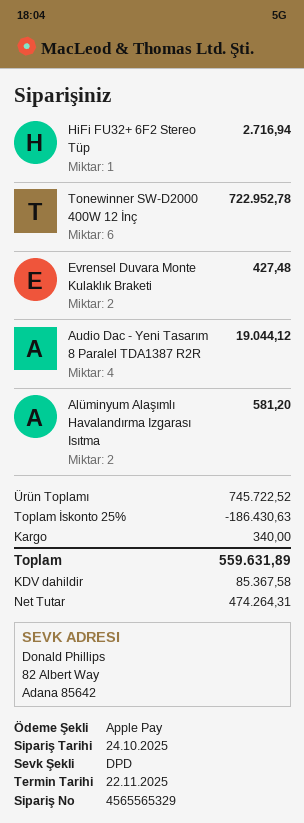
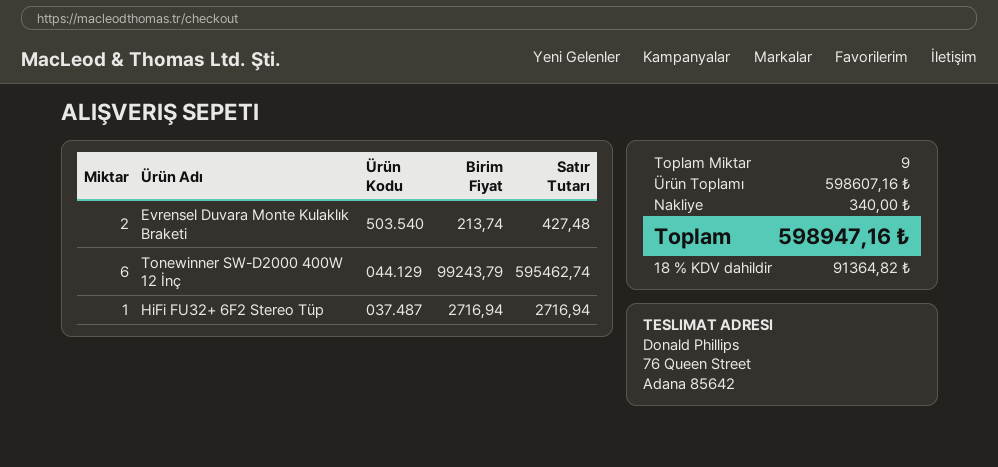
ship to: 82 Albert Way, Adana 85642 -> 76 Queen Street, Adana 85642
Tonewinner SW-D2000 400W 12 İnç: 6 for 722952.78 -> 6 for 595462.74
Audio Dac - Yeni Tasarım 8 Paralel TDA1387 R2R: 4 for 19044.12 -> none
Alüminyum Alaşımlı Havalandırma Izgarası Isıtma: 2 for 581.20 -> none
subtotal: 745722.52 -> 598607.16
discount: 25% = 186430.63 -> none
tax: 85367.58 -> 91364.82
total: 559631.89 -> 598947.16

